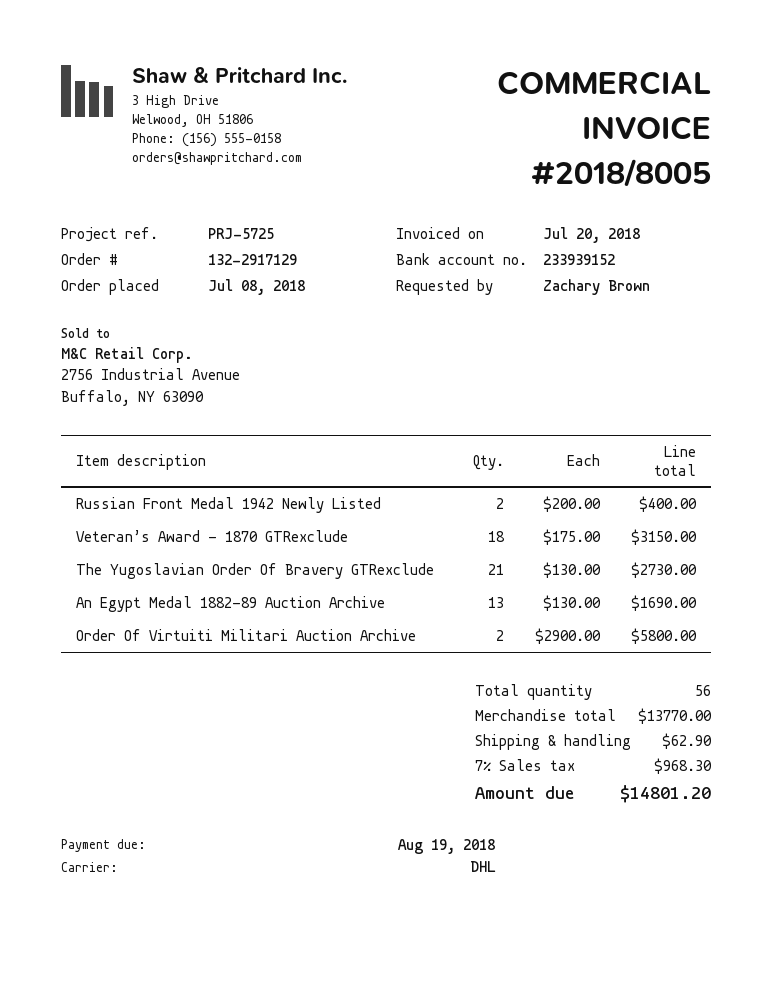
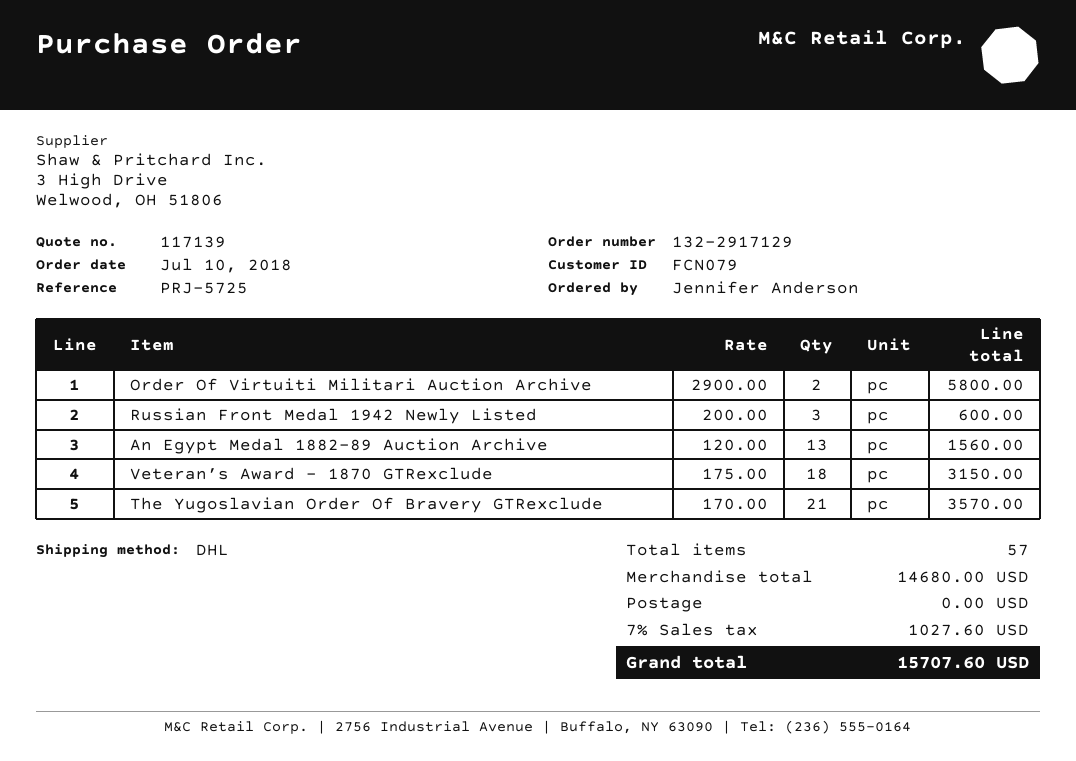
order date: 2018-07-08 -> 2018-07-10
ordered by: Zachary Brown -> Jennifer Anderson
Russian Front Medal 1942 Newly Listed: 2 x 200.00 = 400.00 -> 3 x 200.00 = 600.00
The Yugoslavian Order Of Bravery GTRexclude: 21 x 130.00 = 2730.00 -> 21 x 170.00 = 3570.00
An Egypt Medal 1882-89 Auction Archive: 13 x 130.00 = 1690.00 -> 13 x 120.00 = 1560.00
total quantity: 56 -> 57
subtotal: 13770.00 -> 14680.00
shipping: 62.90 -> 0.00
tax: 7% = 968.30 -> 7% = 1027.60
total: 14801.20 -> 15707.60

